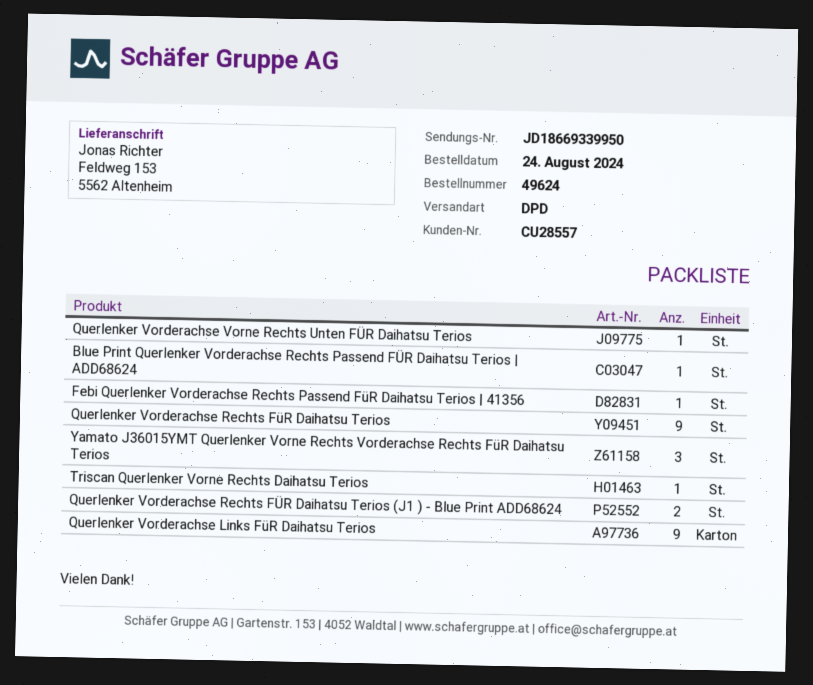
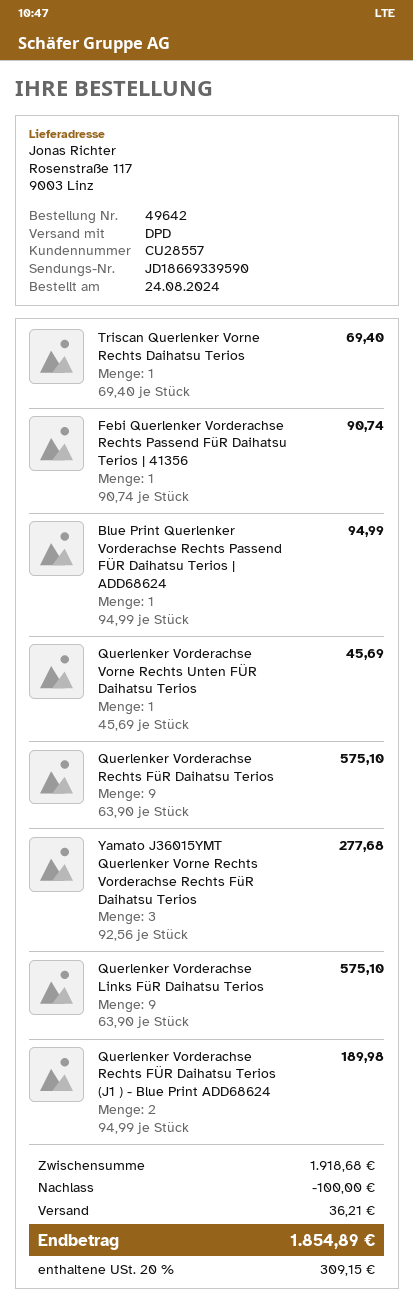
order number: 49624 -> 49642
tracking number: JD18669339950 -> JD18669339590
ship to: Feldweg 153, 5562 Altenheim -> Rosenstraße 117, 9003 Linz

